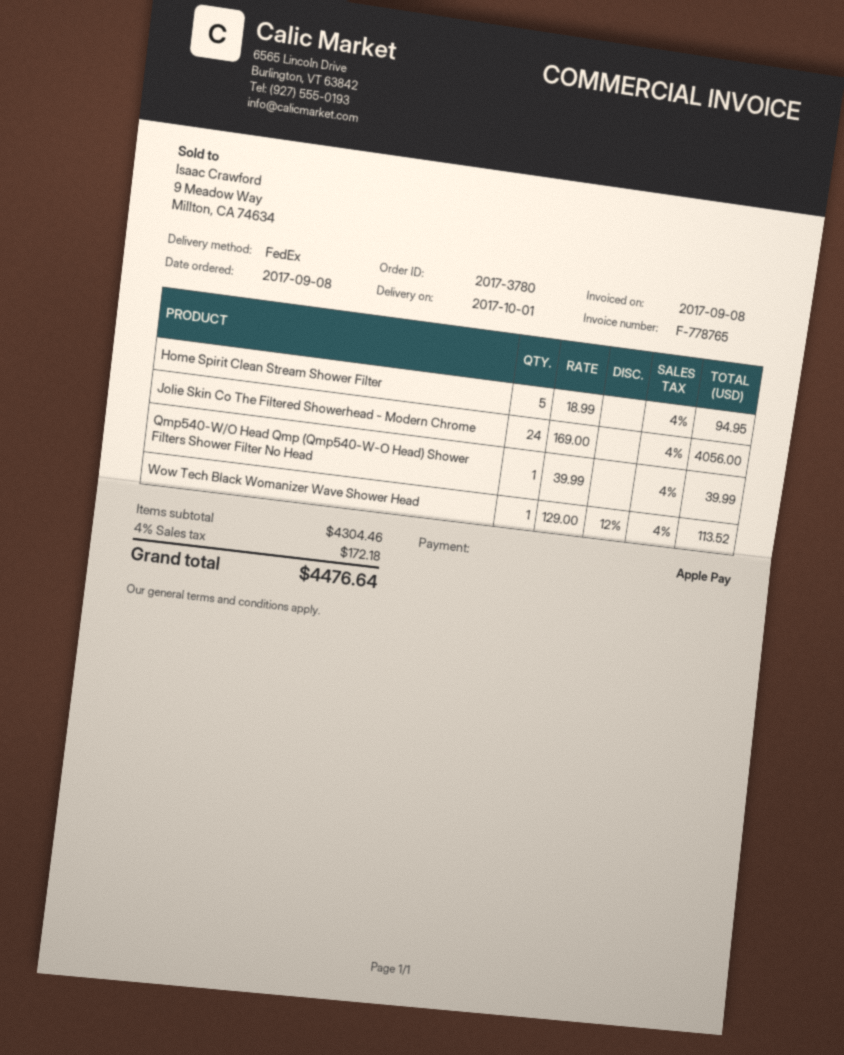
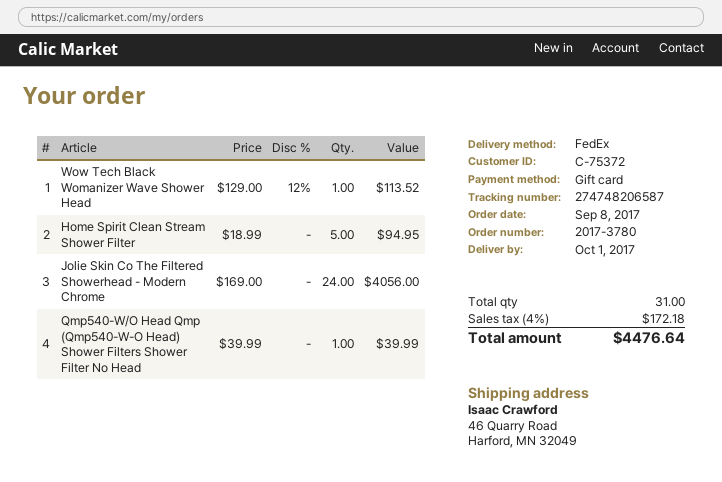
payment method: Apple Pay -> gift card

